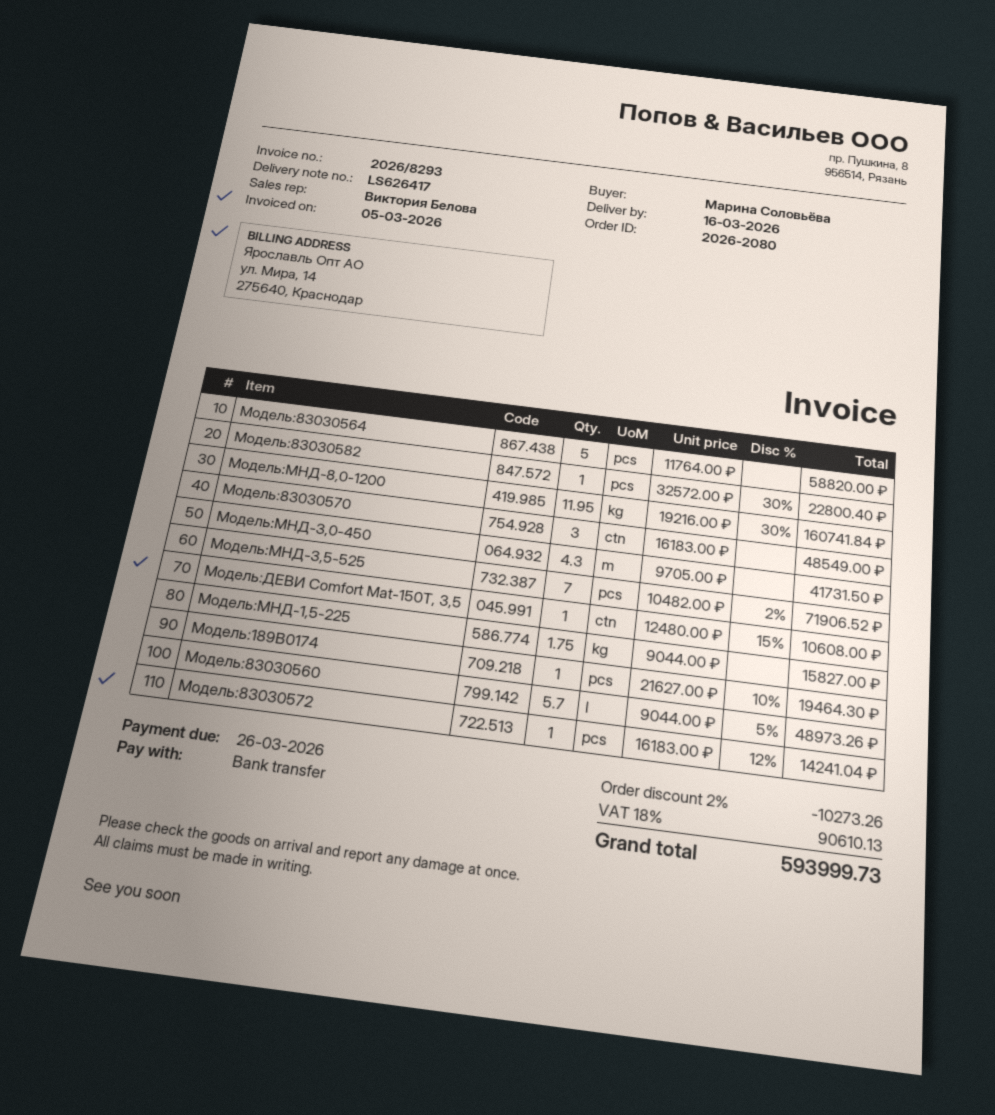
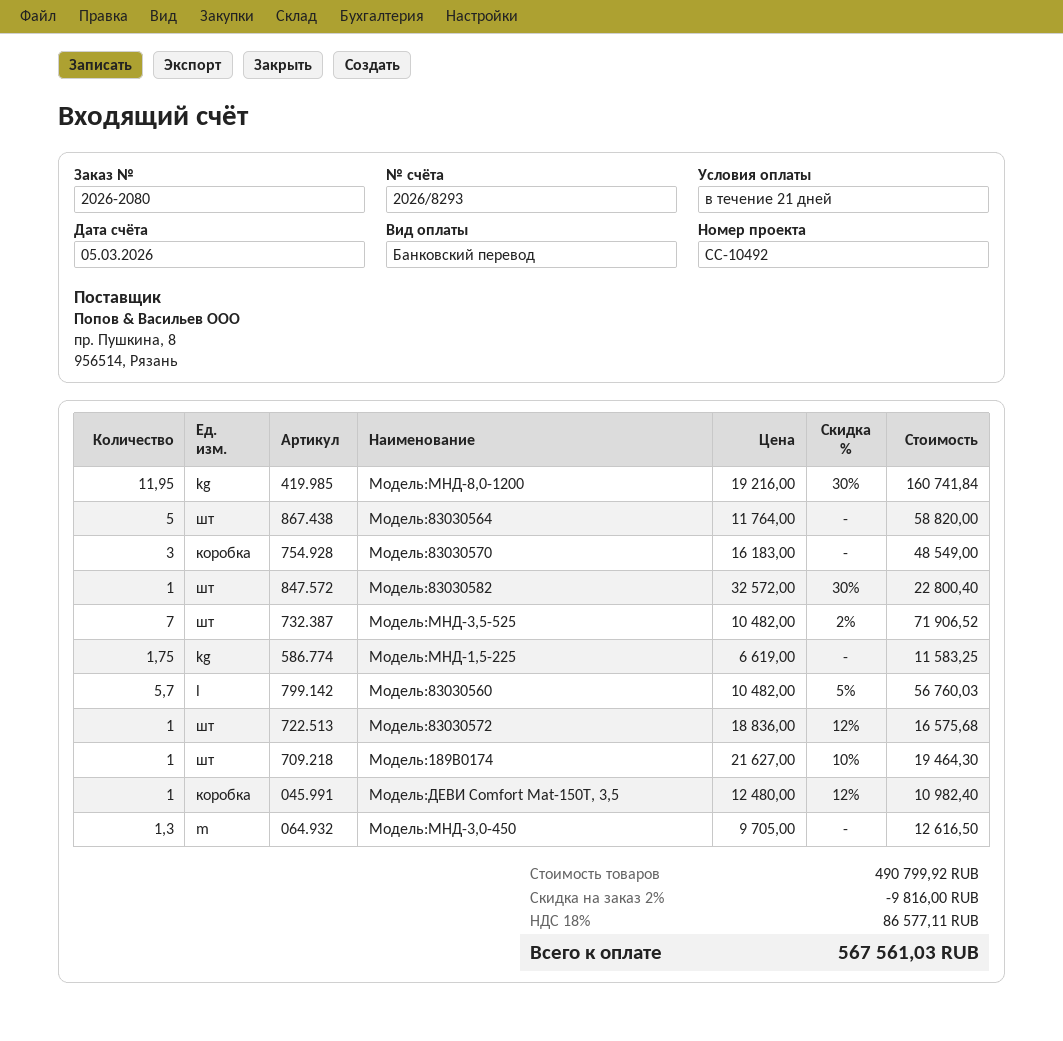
Модель:МНД-3,0-450: 4.3 x 9705.00 = 41731.50 -> 1.3 x 9705.00 = 12616.50
Модель:ДЕВИ Comfort Mat-150T, 3,5: 1 x 12480.00 - 15% = 10608.00 -> 1 x 12480.00 - 12% = 10982.40
Модель:МНД-1,5-225: 1.75 x 9044.00 = 15827.00 -> 1.75 x 6619.00 = 11583.25
Модель:83030560: 5.7 x 9044.00 - 5% = 48973.26 -> 5.7 x 10482.00 - 5% = 56760.03
Модель:83030572: 1 x 16183.00 - 12% = 14241.04 -> 1 x 18836.00 - 12% = 16575.68
discount: 2% = 10273.26 -> 2% = 9816.00
tax: 18% = 90610.13 -> 18% = 86577.11
total: 593999.73 -> 567561.03

